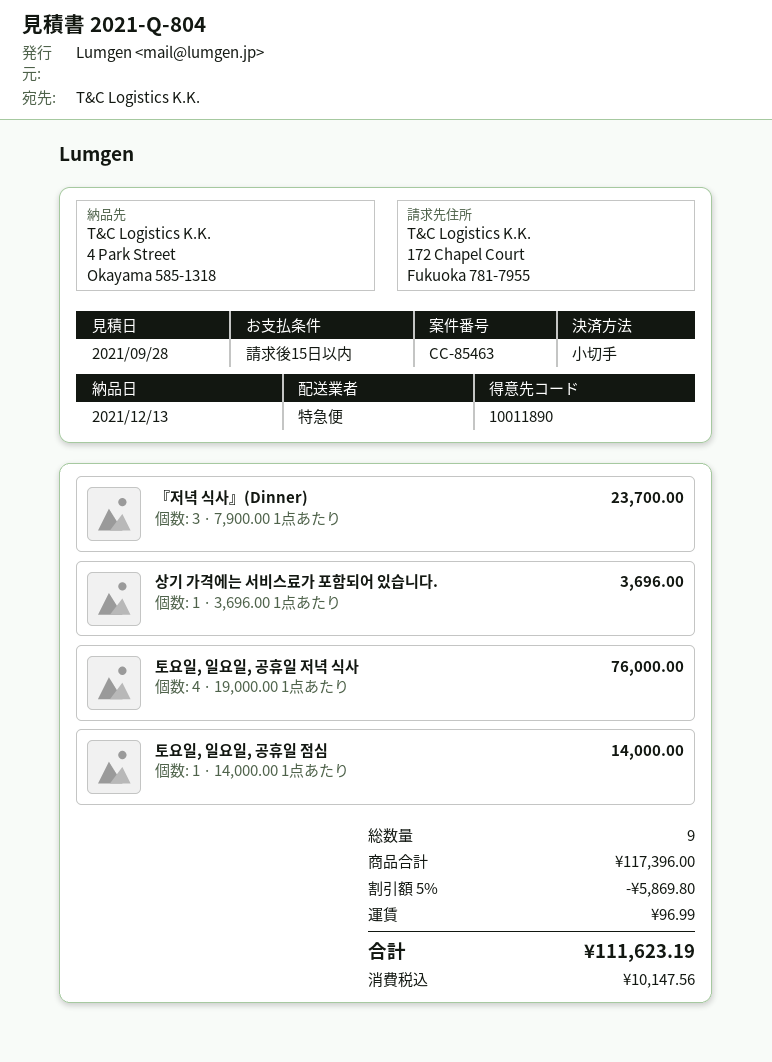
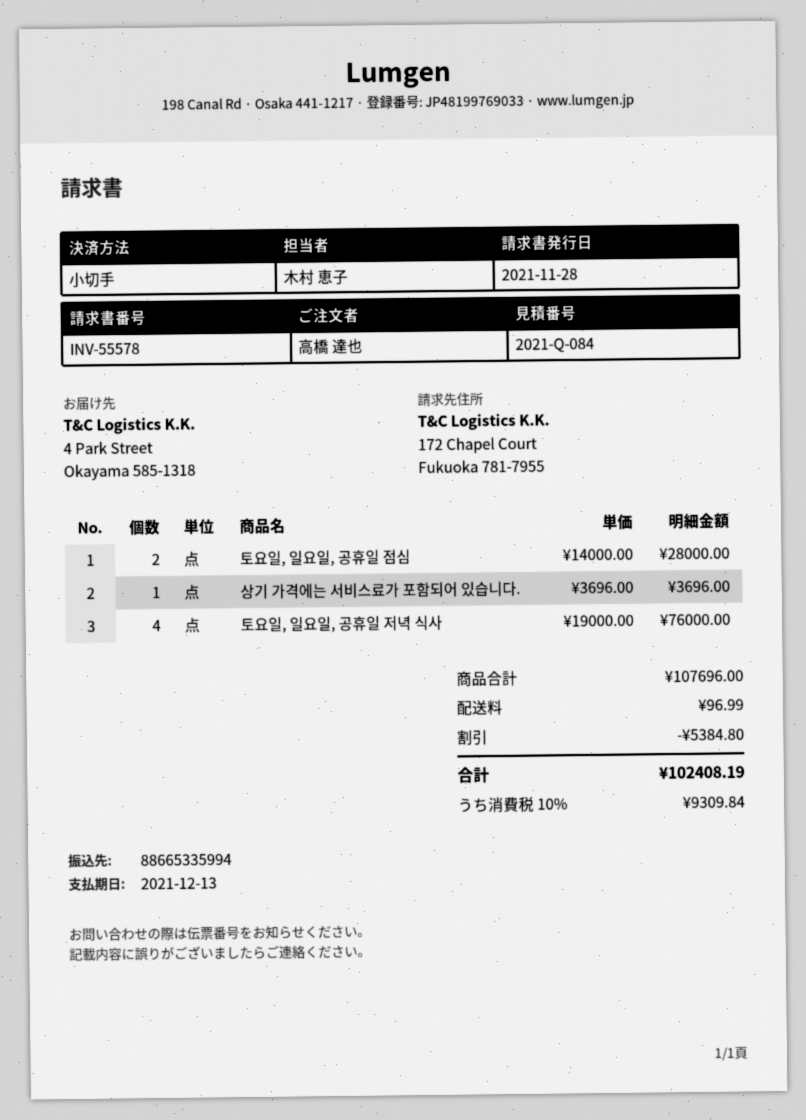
quote number: 2021-Q-804 -> 2021-Q-084
『저녁 식사』(Dinner): 3 x 7900.00 = 23700.00 -> none
토요일, 일요일, 공휴일 점심: 1 x 14000.00 = 14000.00 -> 2 x 14000.00 = 28000.00
subtotal: 117396.00 -> 107696.00
discount: 5869.80 -> 5384.80
tax: 10147.56 -> 9309.84
total: 111623.19 -> 102408.19

